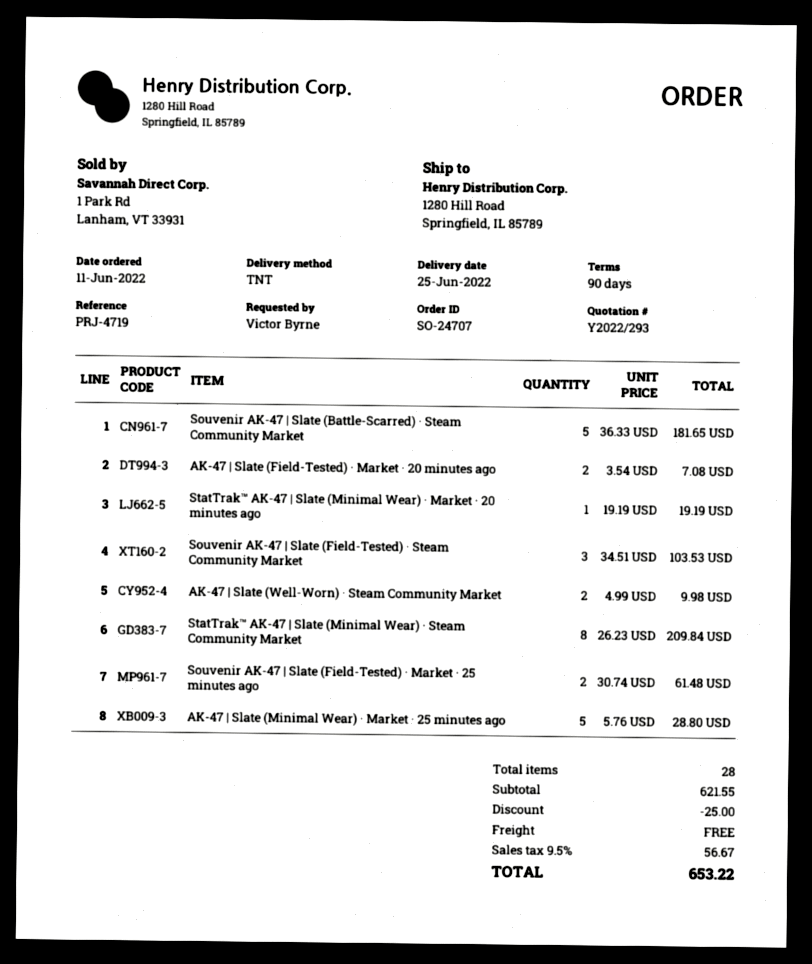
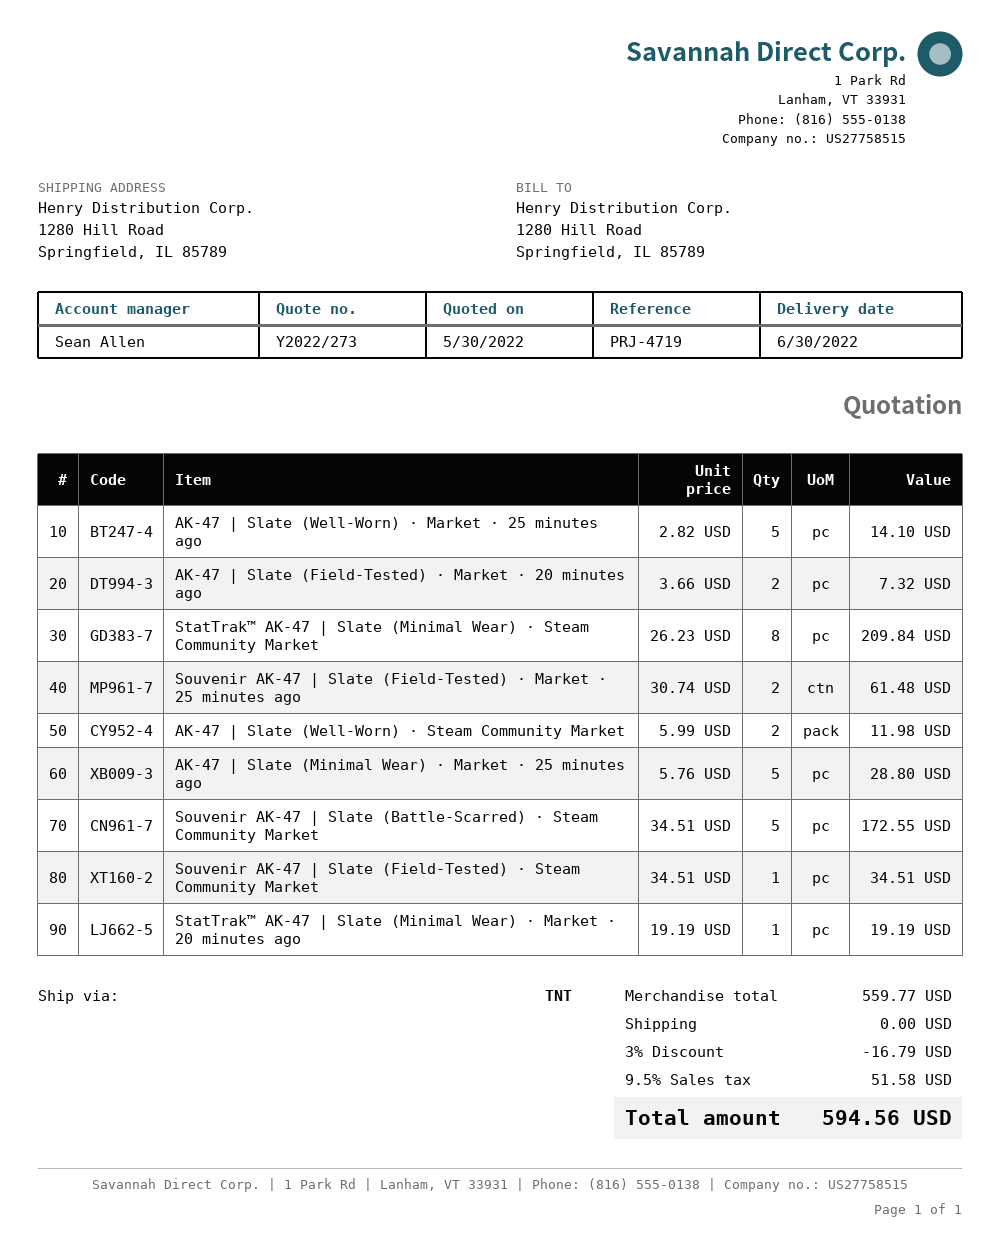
quote number: Y2022/293 -> Y2022/273
delivery date: 2022-06-25 -> 2022-06-30
Souvenir AK-47 | Slate (Battle-Scarred) · Steam Community Market: 5 x 36.33 = 181.65 -> 5 x 34.51 = 172.55
AK-47 | Slate (Field-Tested) · Market · 20 minutes ago: 2 x 3.54 = 7.08 -> 2 x 3.66 = 7.32
Souvenir AK-47 | Slate (Field-Tested) · Steam Community Market: 3 x 34.51 = 103.53 -> 1 x 34.51 = 34.51
AK-47 | Slate (Well-Worn) · Steam Community Market: 2 x 4.99 = 9.98 -> 2 x 5.99 = 11.98
AK-47 | Slate (Well-Worn) · Market · 25 minutes ago: none -> 5 x 2.82 = 14.10
subtotal: 621.55 -> 559.77
discount: 25.00 -> 16.79
tax: 9.5% = 56.67 -> 9.5% = 51.58
total: 653.22 -> 594.56

